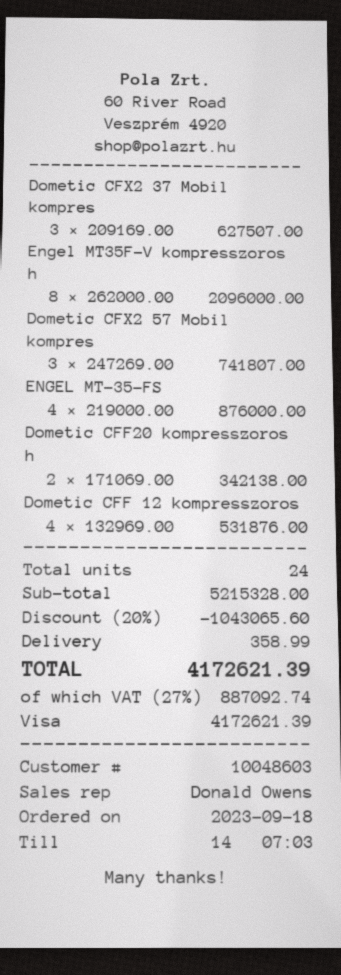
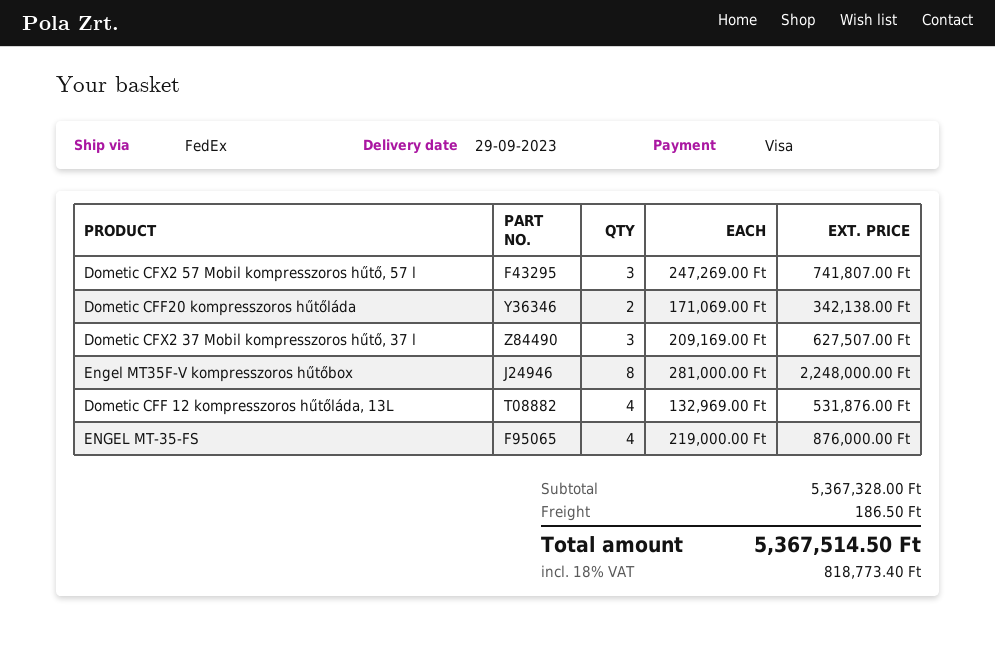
Engel MT35F-V kompresszoros h: 8 x 262000.00 = 2096000.00 -> 8 x 281000.00 = 2248000.00
subtotal: 5215328.00 -> 5367328.00
discount: 20% = 1043065.60 -> none
shipping: 358.99 -> 186.50
tax: 27% = 887092.74 -> 18% = 818773.40
total: 4172621.39 -> 5367514.50

